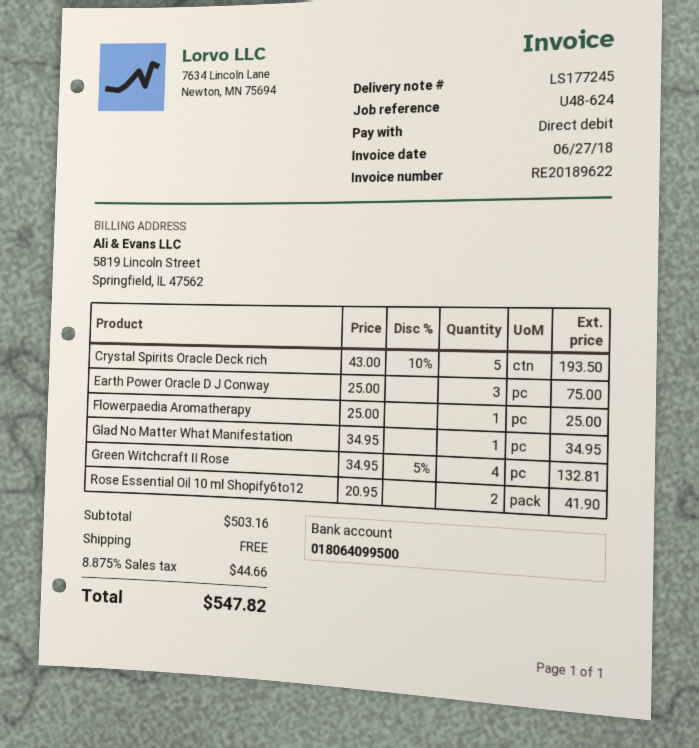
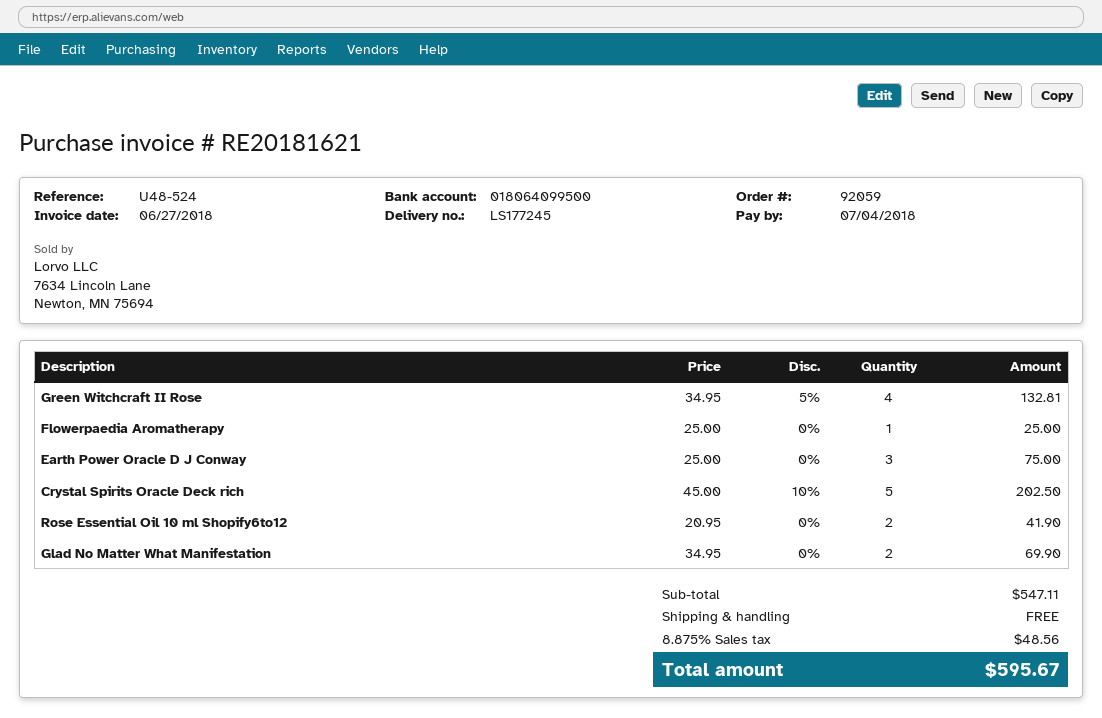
invoice number: RE20189622 -> RE20181621
reference: U48-624 -> U48-524
Crystal Spirits Oracle Deck rich: 5 x 43.00 - 10% = 193.50 -> 5 x 45.00 - 10% = 202.50
Glad No Matter What Manifestation: 1 x 34.95 = 34.95 -> 2 x 34.95 = 69.90
subtotal: 503.16 -> 547.11
tax: 8.875% = 44.66 -> 8.875% = 48.56
total: 547.82 -> 595.67

